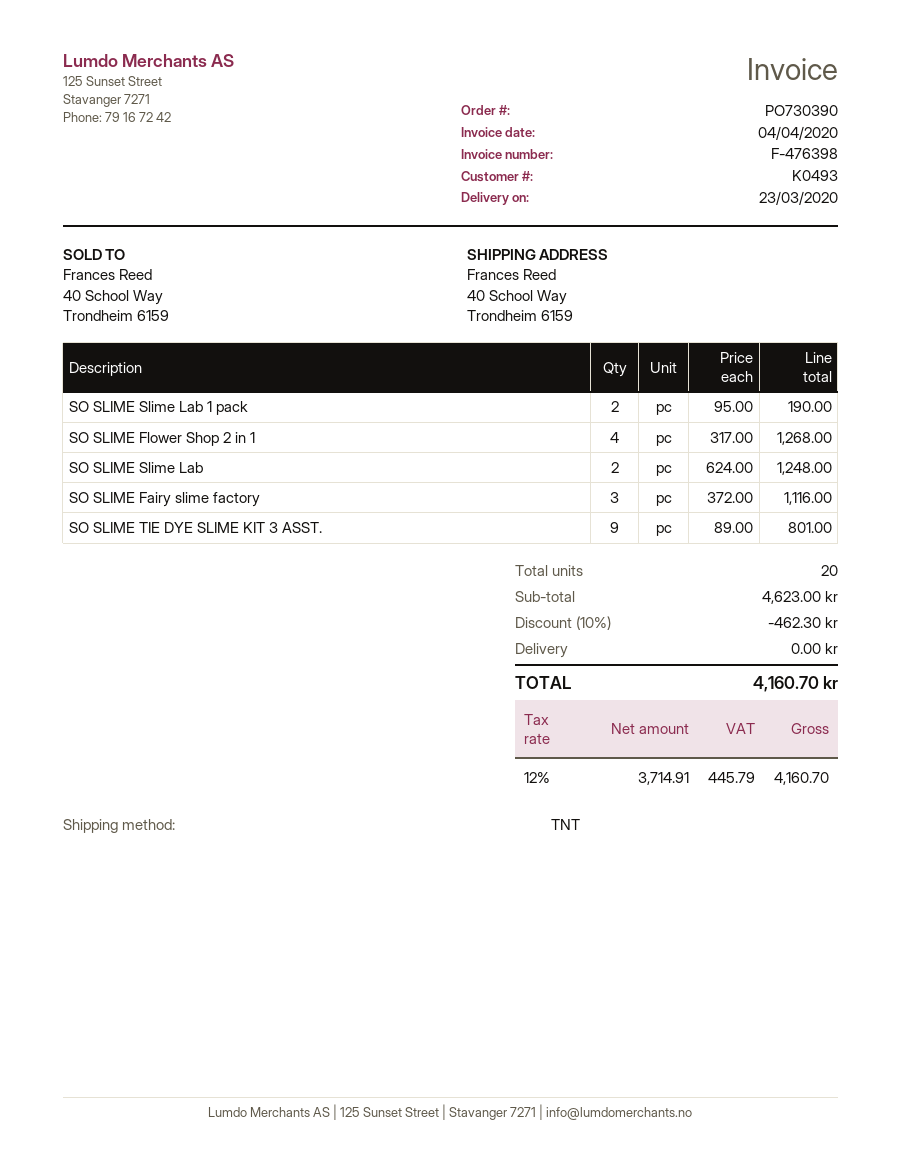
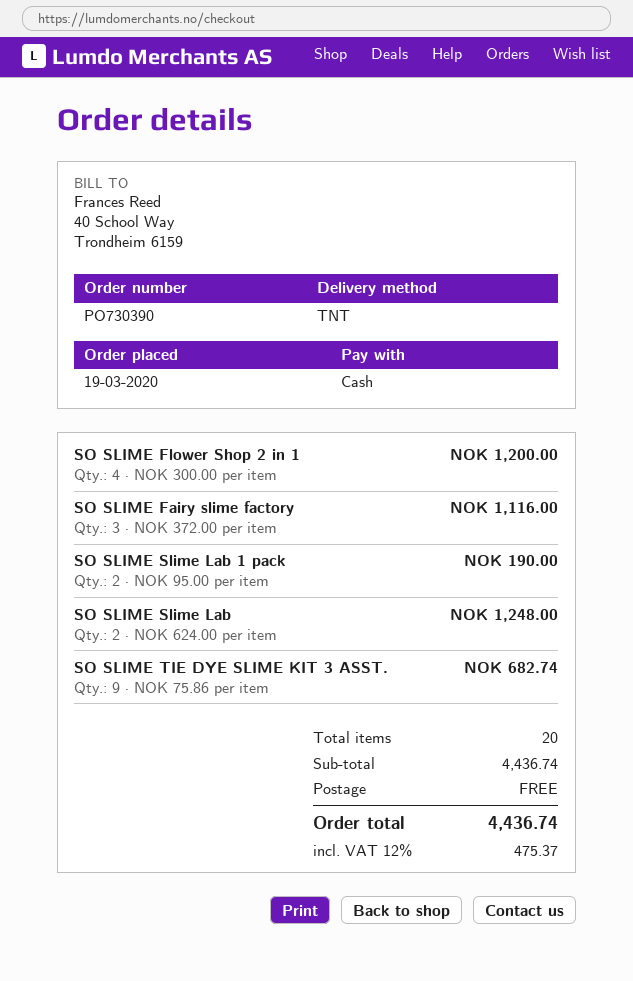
SO SLIME Flower Shop 2 in 1: 4 x 317.00 = 1268.00 -> 4 x 300.00 = 1200.00
SO SLIME TIE DYE SLIME KIT 3 ASST.: 9 x 89.00 = 801.00 -> 9 x 75.86 = 682.74
subtotal: 4623.00 -> 4436.74
discount: 10% = 462.30 -> none
tax: 12% = 445.79 -> 12% = 475.37
total: 4160.70 -> 4436.74

